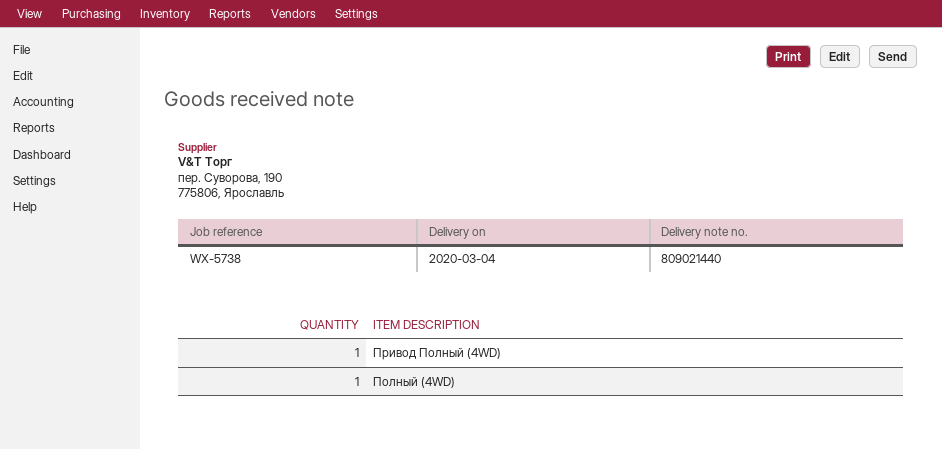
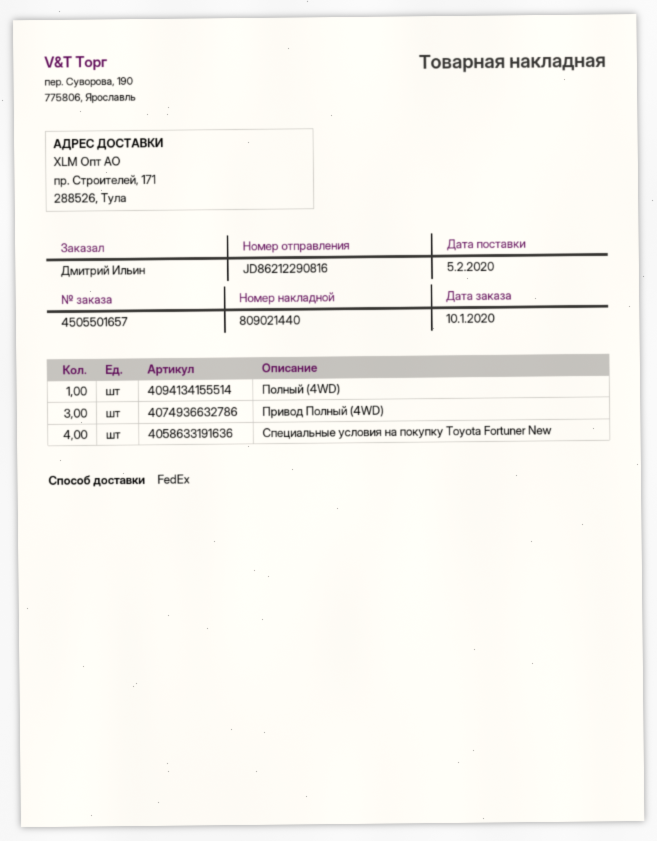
delivery date: 2020-03-04 -> 2020-02-05
Привод Полный (4WD): 1 -> 3
Специальные условия на покупку Toyota Fortuner New: none -> 4

